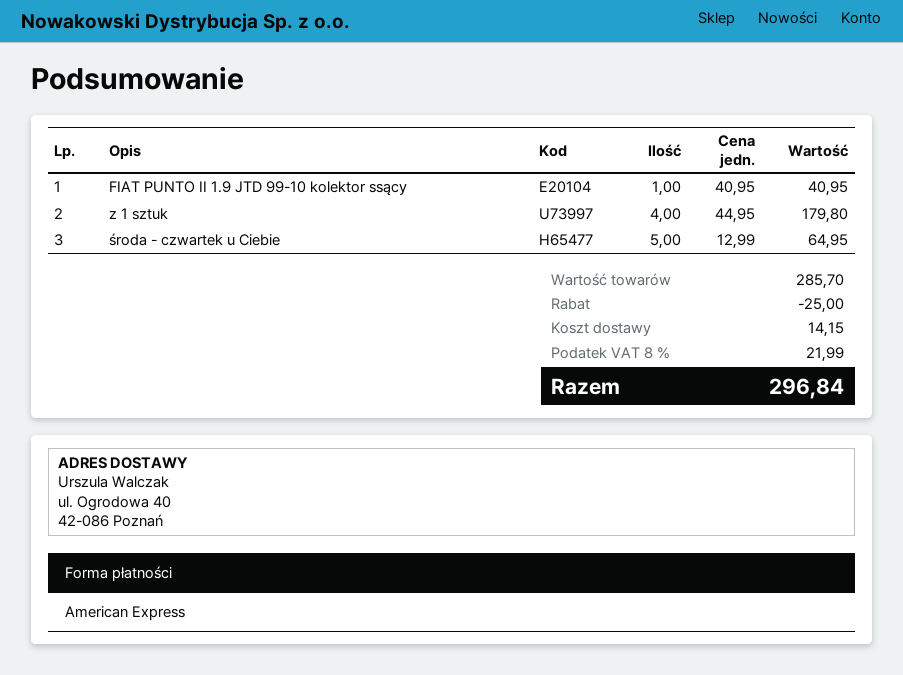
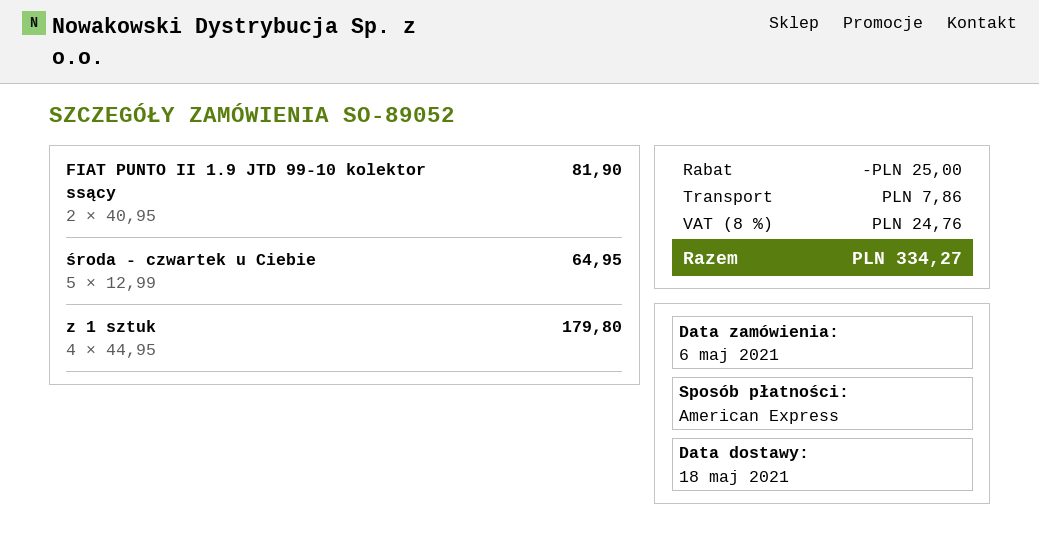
FIAT PUNTO II 1.9 JTD 99-10 kolektor ssący: 1 x 40.95 = 40.95 -> 2 x 40.95 = 81.90
shipping: 14.15 -> 7.86
tax: 8% = 21.99 -> 8% = 24.76
total: 296.84 -> 334.27

